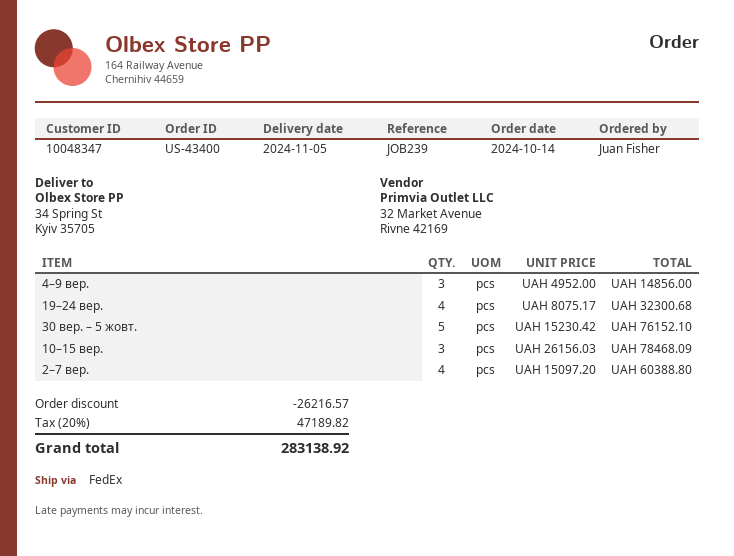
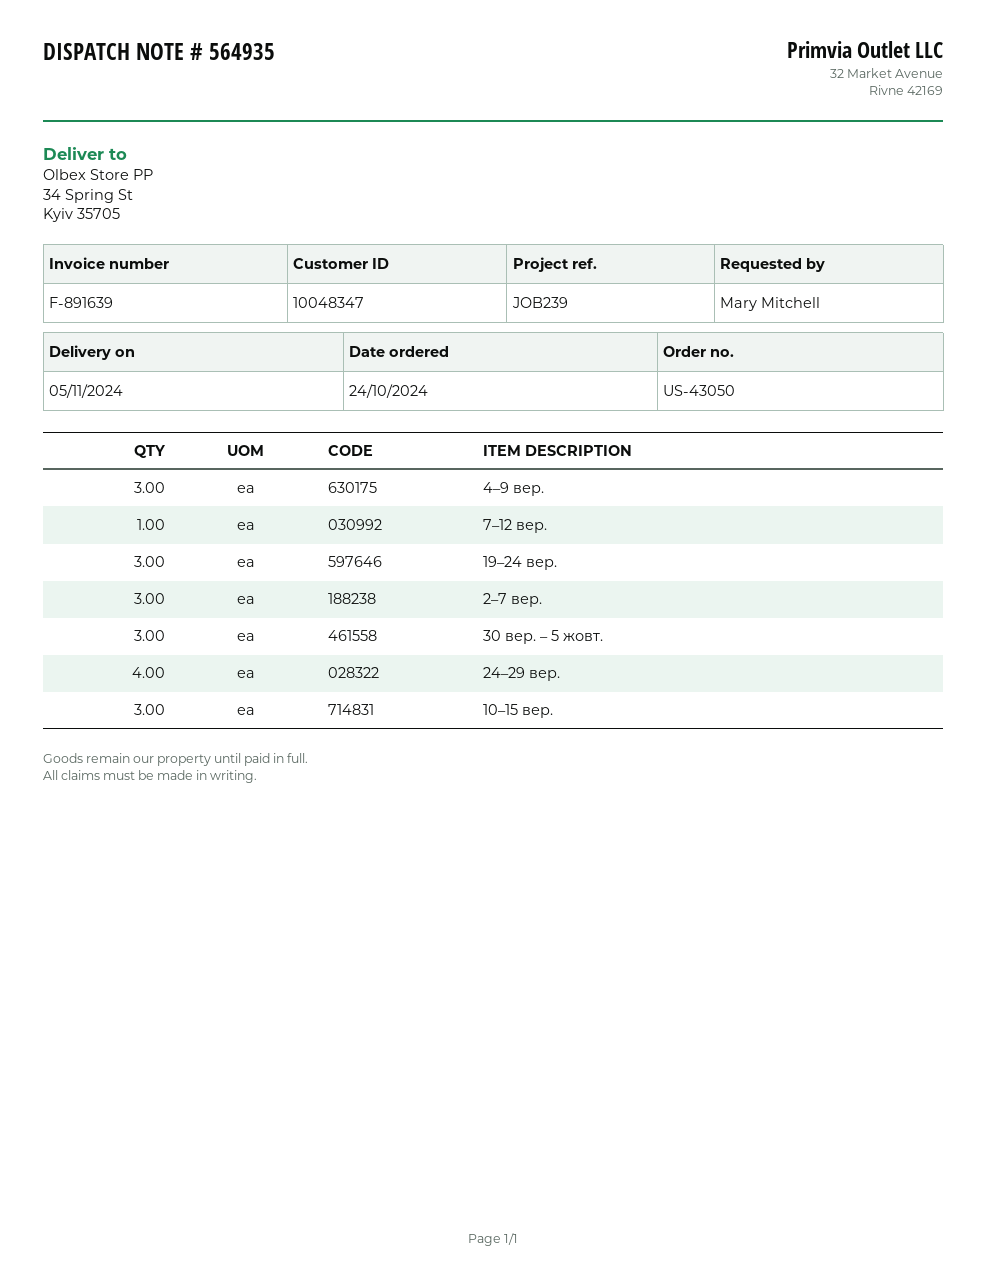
order number: US-43400 -> US-43050
order date: 2024-10-14 -> 2024-10-24
ordered by: Juan Fisher -> Mary Mitchell
19–24 вер.: 4 -> 3
30 вер. – 5 жовт.: 5 -> 3
2–7 вер.: 4 -> 3
7–12 вер.: none -> 1
24–29 вер.: none -> 4

